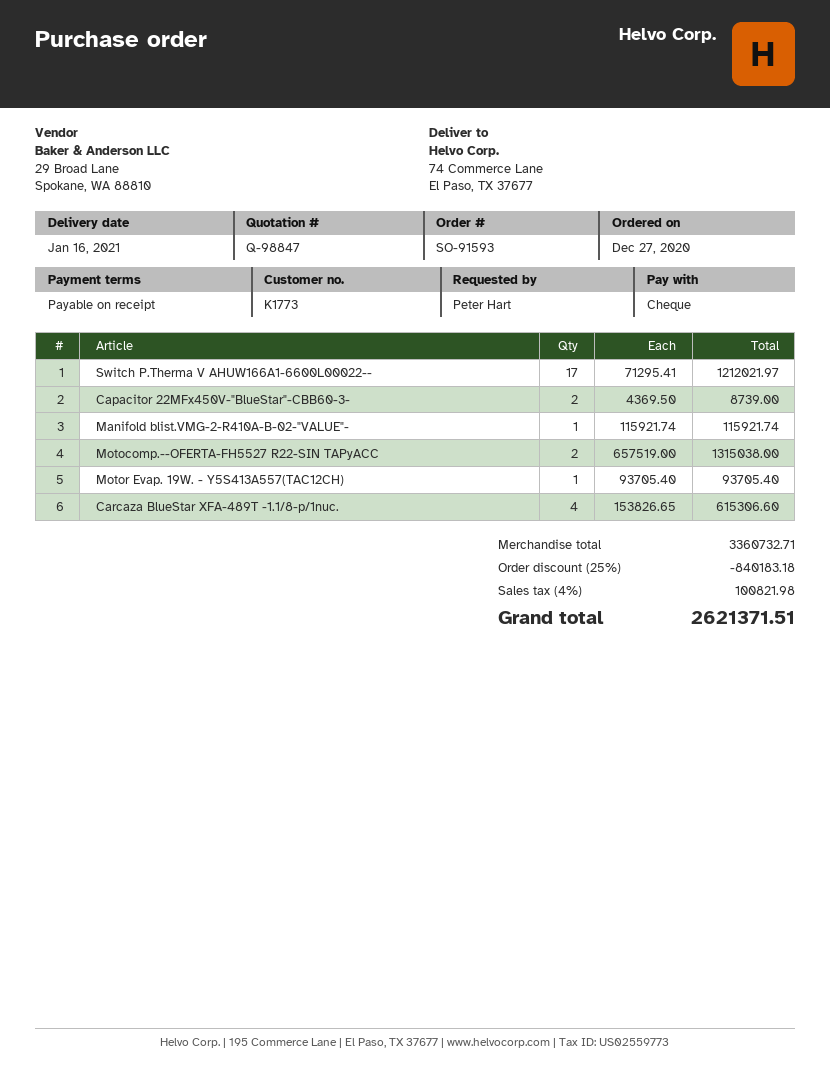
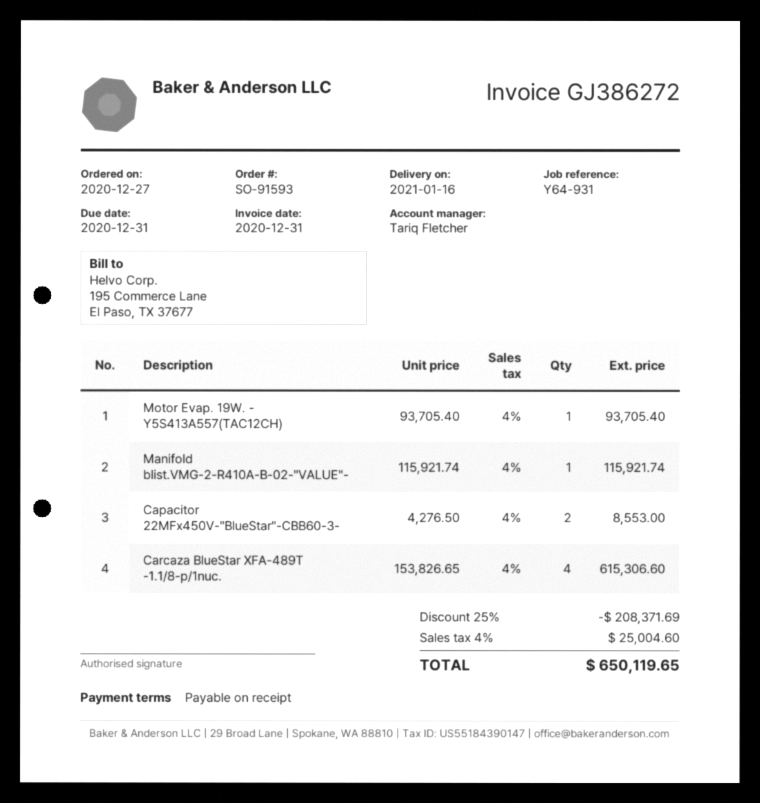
Switch P.Therma V AHUW166A1-6600L00022--: 17 x 71295.41 = 1212021.97 -> none
Capacitor 22MFx450V-"BlueStar"-CBB60-3-: 2 x 4369.50 = 8739.00 -> 2 x 4276.50 = 8553.00
Motocomp.--OFERTA-FH5527 R22-SIN TAPyACC: 2 x 657519.00 = 1315038.00 -> none
discount: 25% = 840183.18 -> 25% = 208371.69
tax: 4% = 100821.98 -> 4% = 25004.60
total: 2621371.51 -> 650119.65

